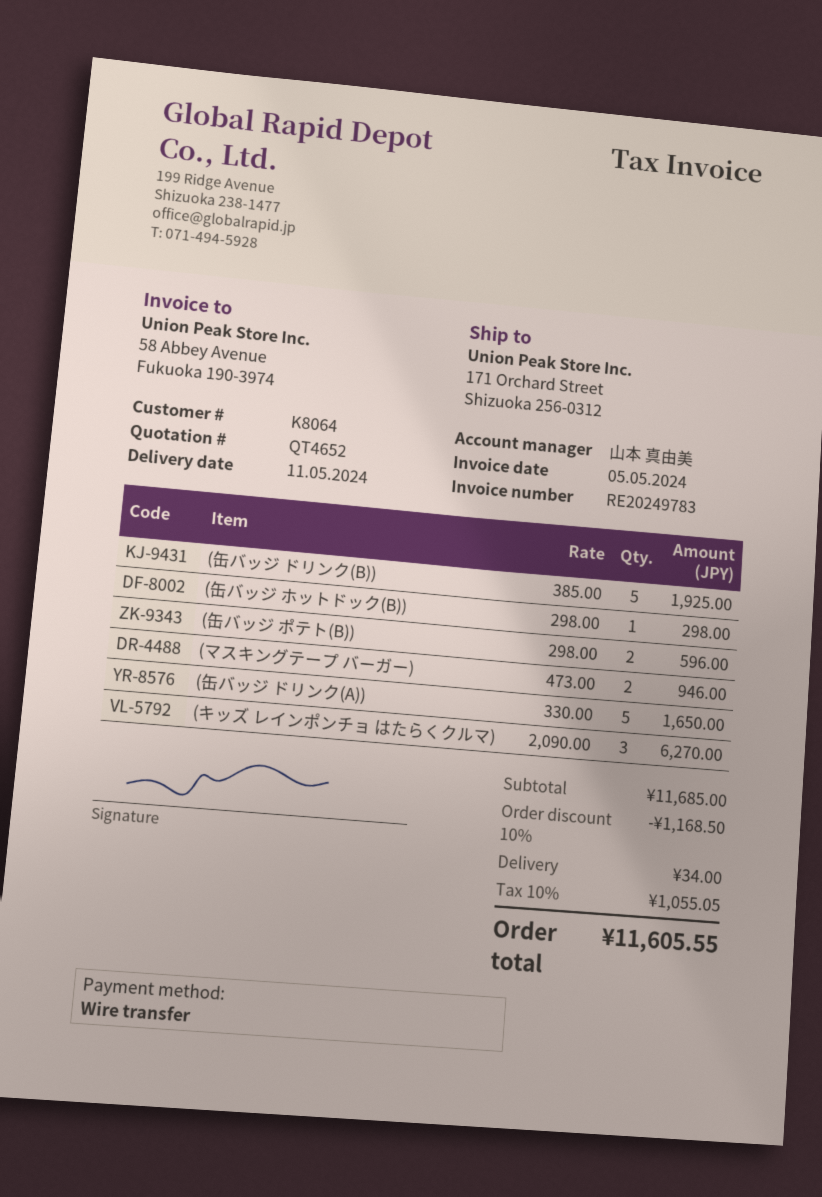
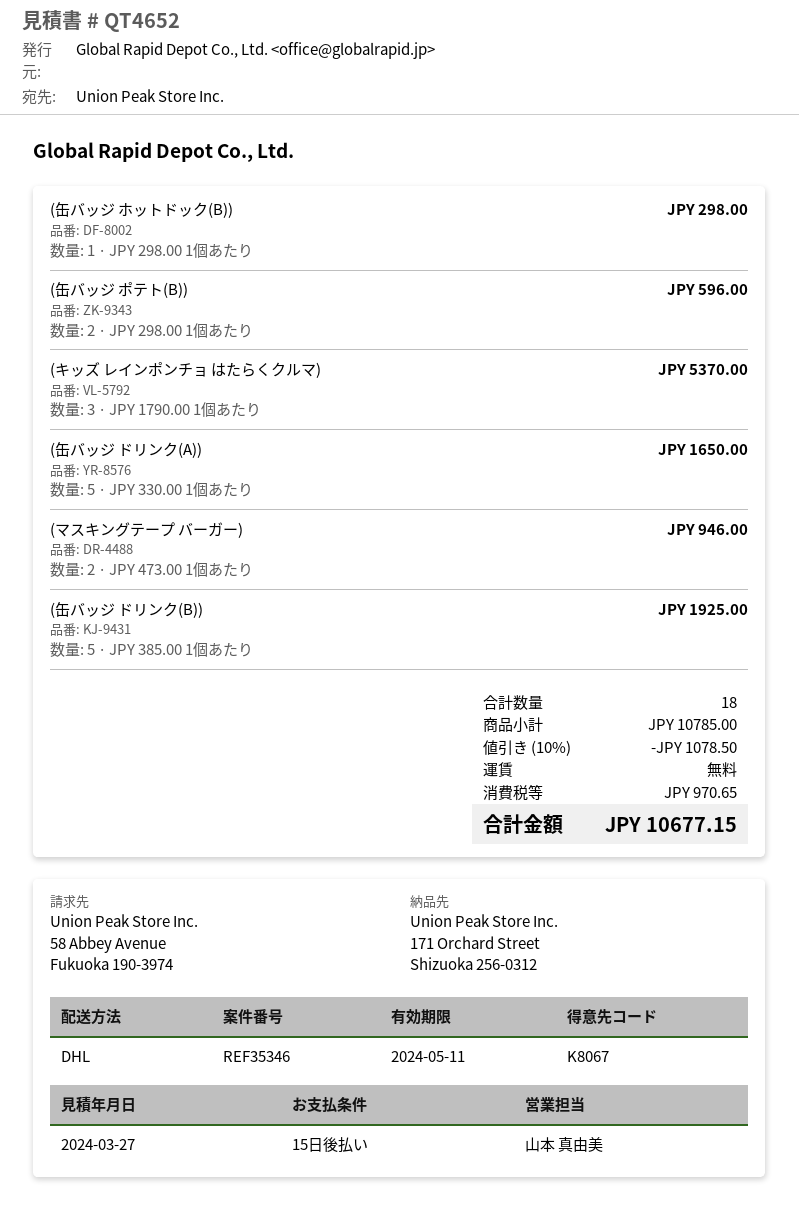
customer number: K8064 -> K8067
(キッズ レインポンチョ はたらくクルマ): 3 x 2090.00 = 6270.00 -> 3 x 1790.00 = 5370.00
subtotal: 11685.00 -> 10785.00
discount: 10% = 1168.50 -> 10% = 1078.50
shipping: 34.00 -> 0.00
tax: 1055.05 -> 970.65
total: 11605.55 -> 10677.15

